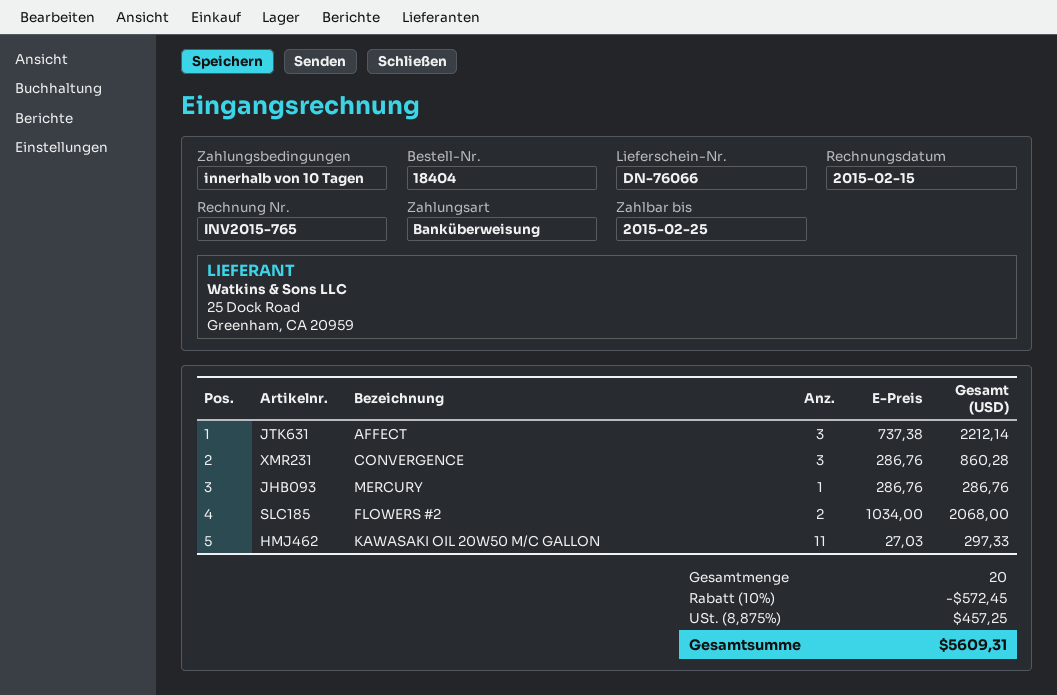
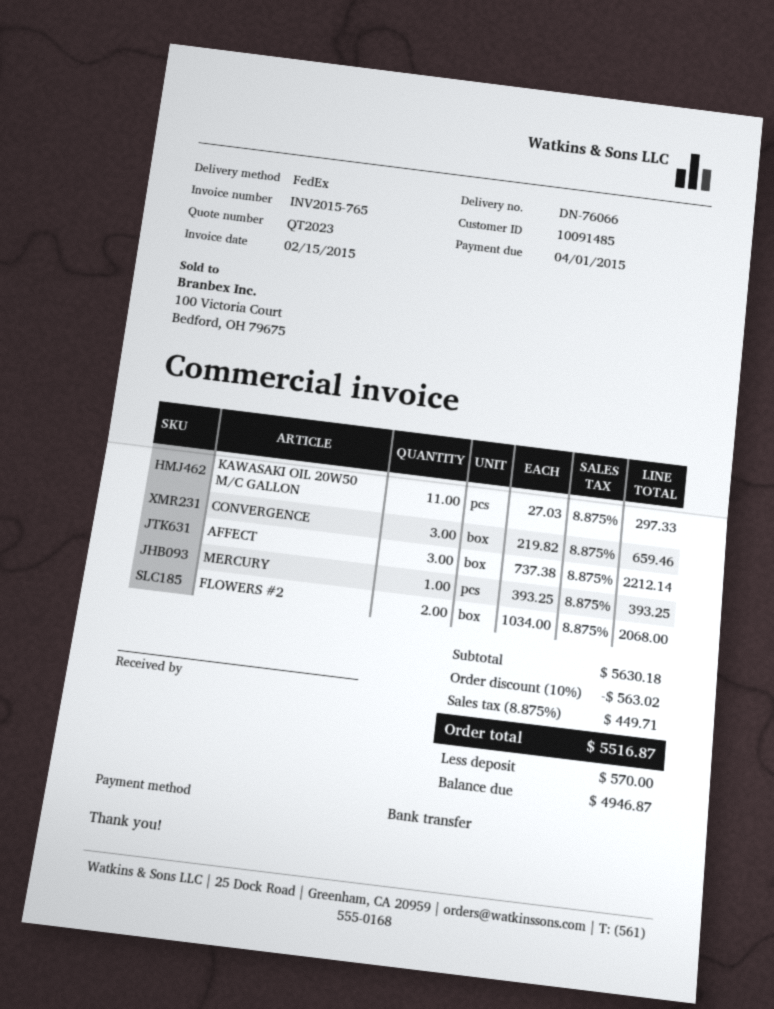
due date: 2015-02-25 -> 2015-04-01
CONVERGENCE: 3 x 286.76 = 860.28 -> 3 x 219.82 = 659.46
MERCURY: 1 x 286.76 = 286.76 -> 1 x 393.25 = 393.25
discount: 10% = 572.45 -> 10% = 563.02
tax: 8.875% = 457.25 -> 8.875% = 449.71
total: 5609.31 -> 5516.87

